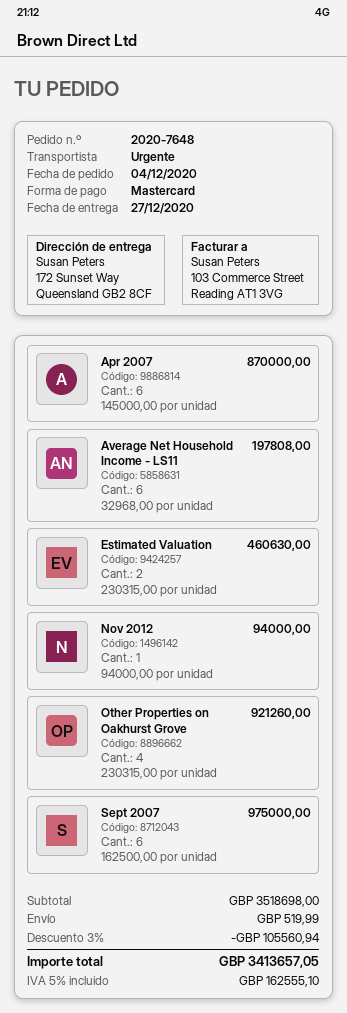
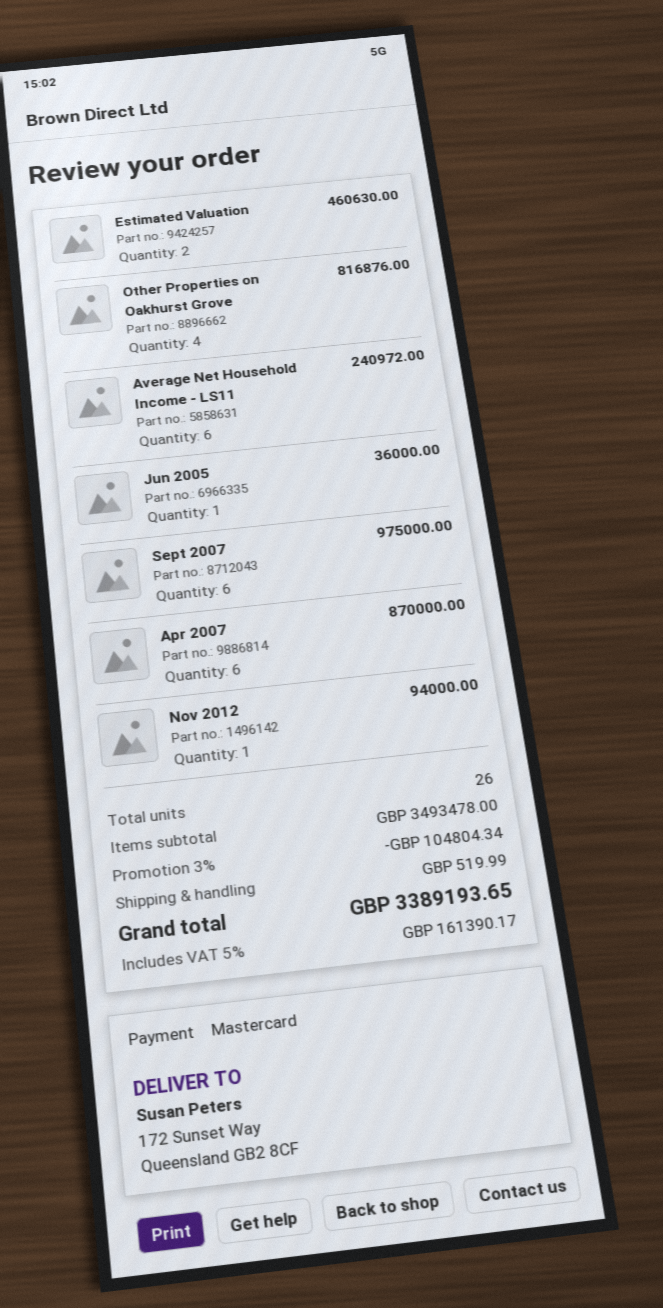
Average Net Household Income - LS11: 6 for 197808.00 -> 6 for 240972.00
Other Properties on Oakhurst Grove: 4 for 921260.00 -> 4 for 816876.00
Jun 2005: none -> 1 for 36000.00
subtotal: 3518698.00 -> 3493478.00
discount: 3% = 105560.94 -> 3% = 104804.34
tax: 5% = 162555.10 -> 5% = 161390.17
total: 3413657.05 -> 3389193.65

